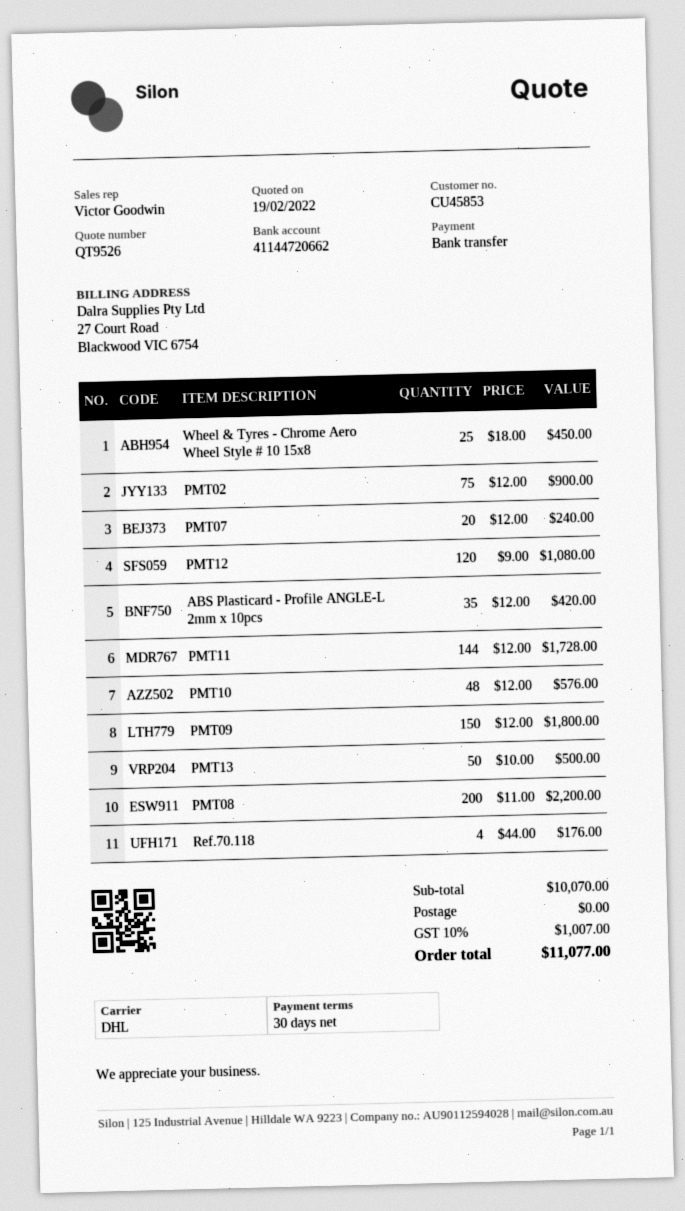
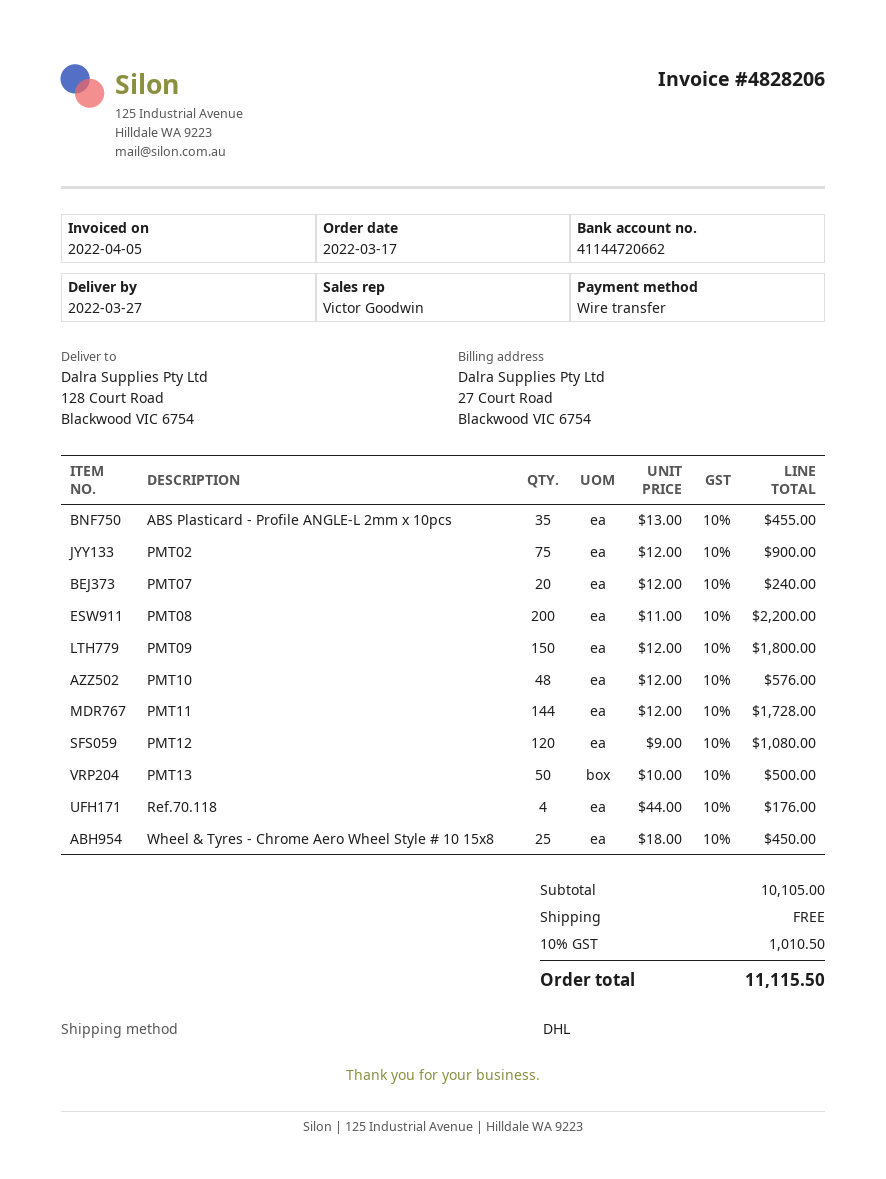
ABS Plasticard - Profile ANGLE-L 2mm x 10pcs: 35 x 12.00 = 420.00 -> 35 x 13.00 = 455.00
subtotal: 10070.00 -> 10105.00
tax: 10% = 1007.00 -> 10% = 1010.50
total: 11077.00 -> 11115.50

